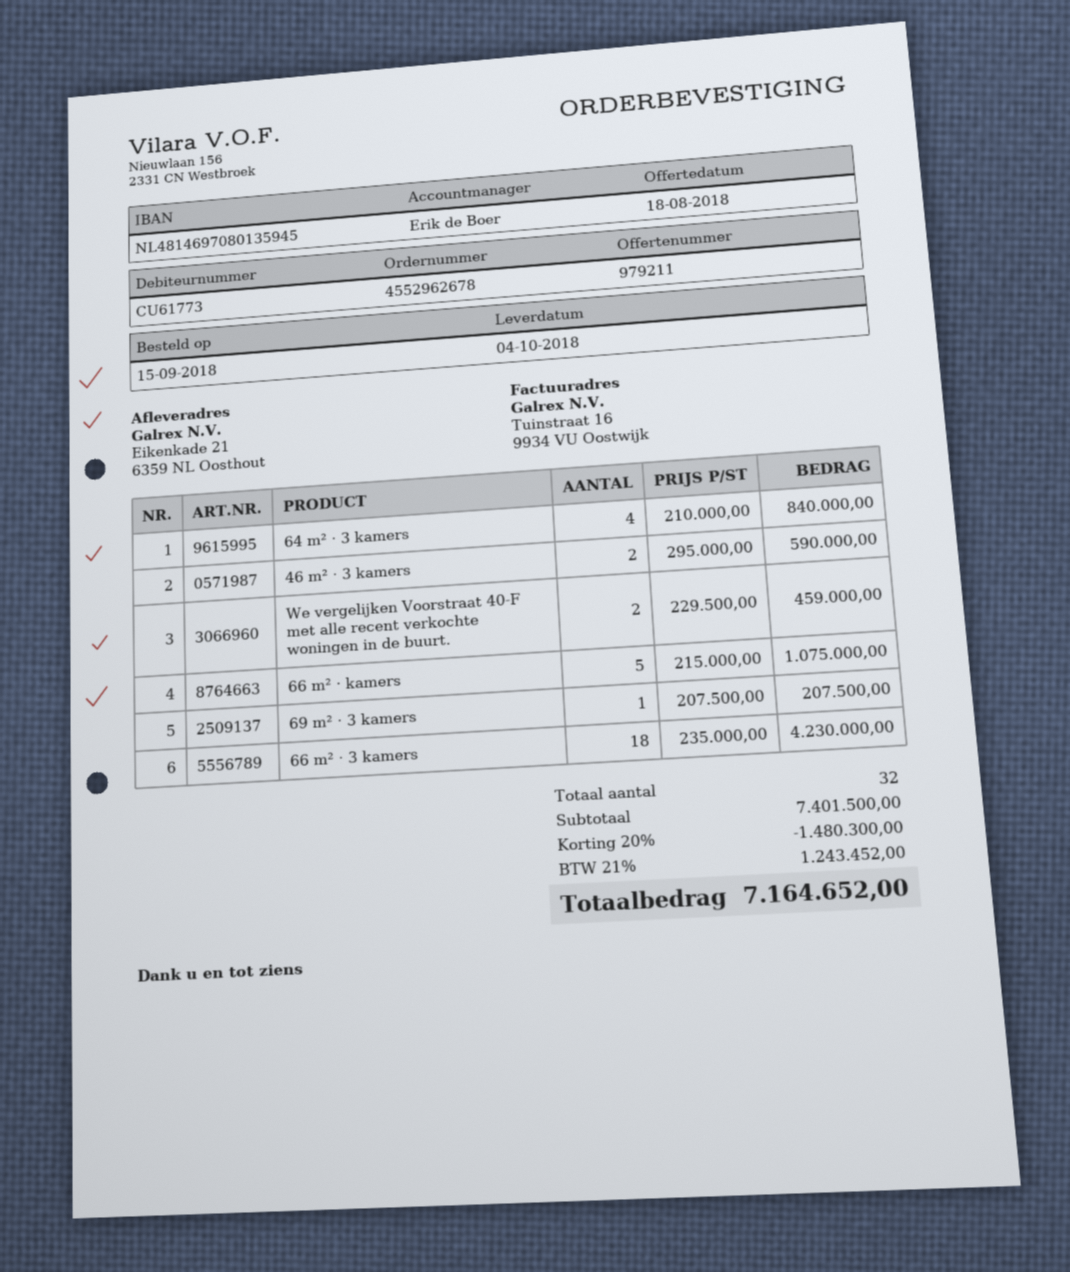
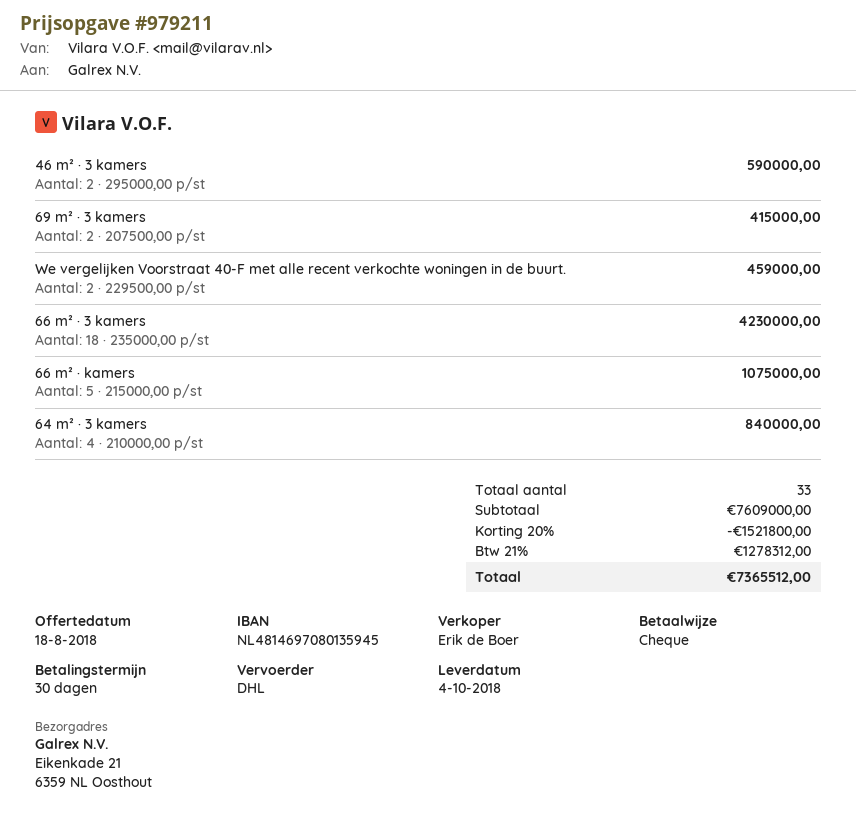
69 m² · 3 kamers: 1 x 207500.00 = 207500.00 -> 2 x 207500.00 = 415000.00
total quantity: 32 -> 33
subtotal: 7401500.00 -> 7609000.00
discount: 20% = 1480300.00 -> 20% = 1521800.00
tax: 21% = 1243452.00 -> 21% = 1278312.00
total: 7164652.00 -> 7365512.00

